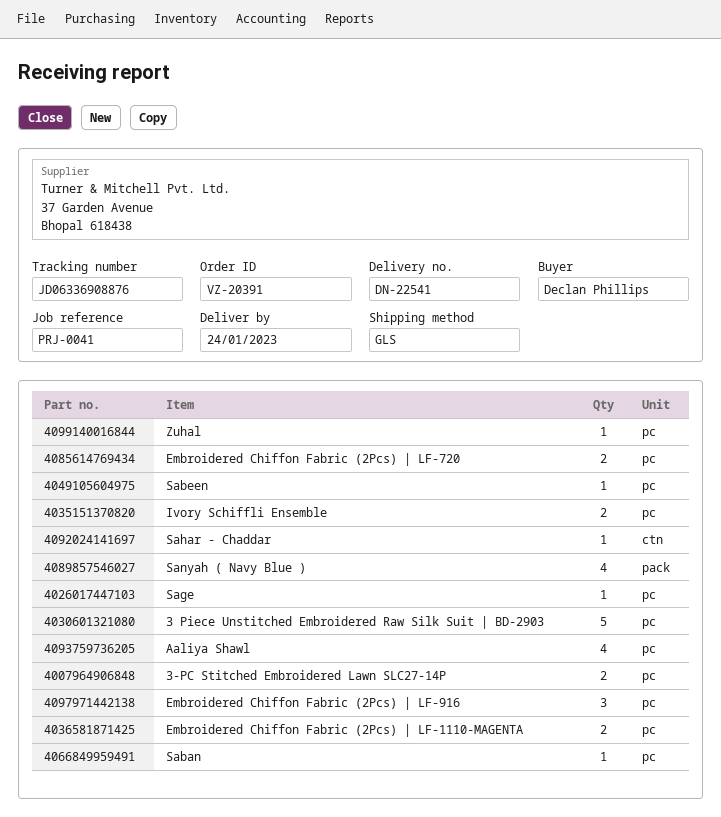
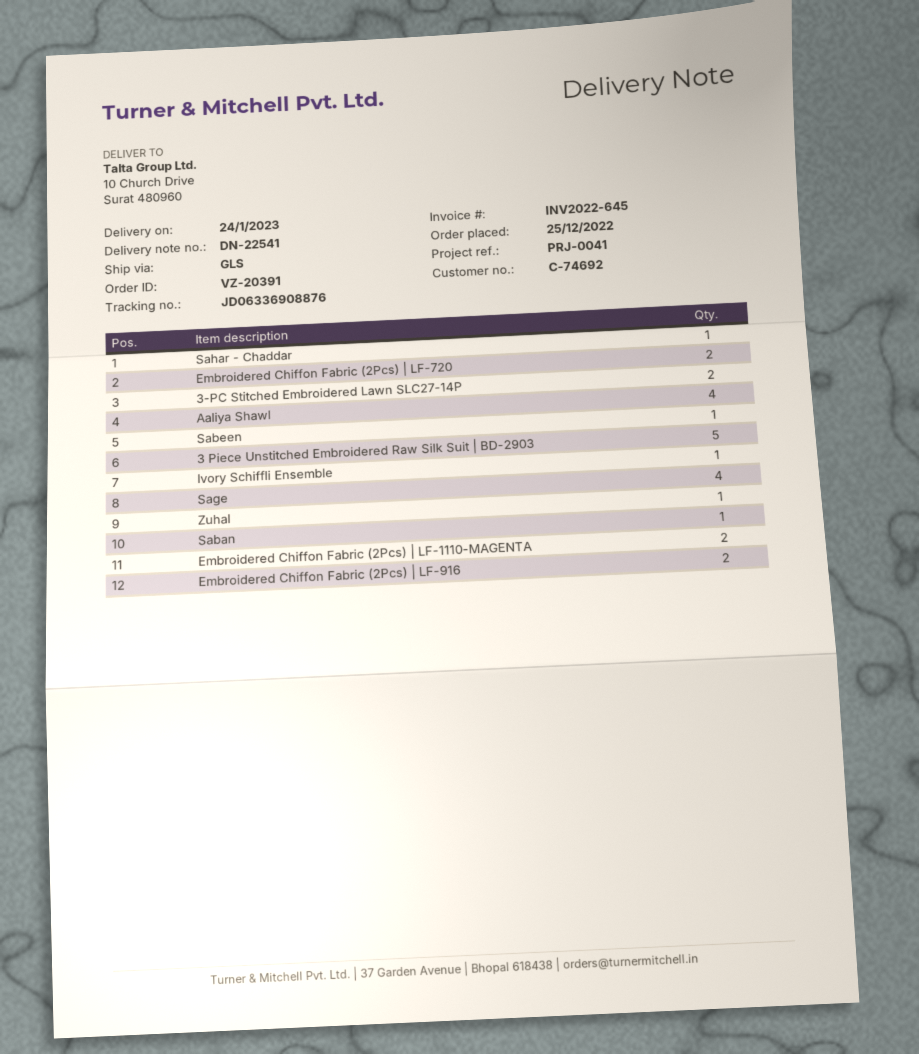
Ivory Schiffli Ensemble: 2 -> 1
Sanyah ( Navy Blue ): 4 -> none
Sage: 1 -> 4
Embroidered Chiffon Fabric (2Pcs) | LF-916: 3 -> 2

